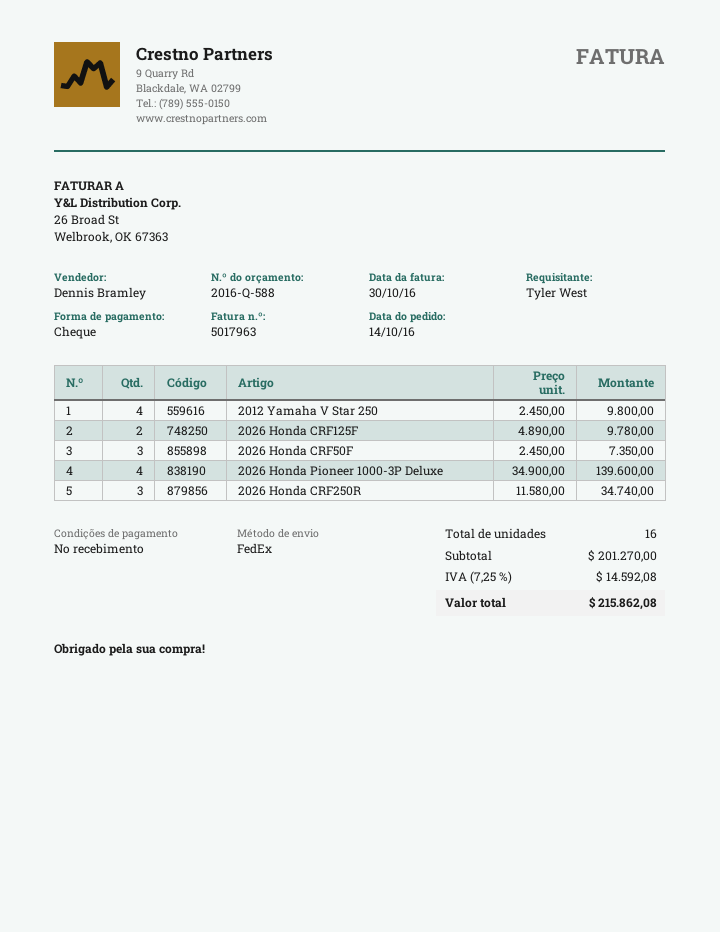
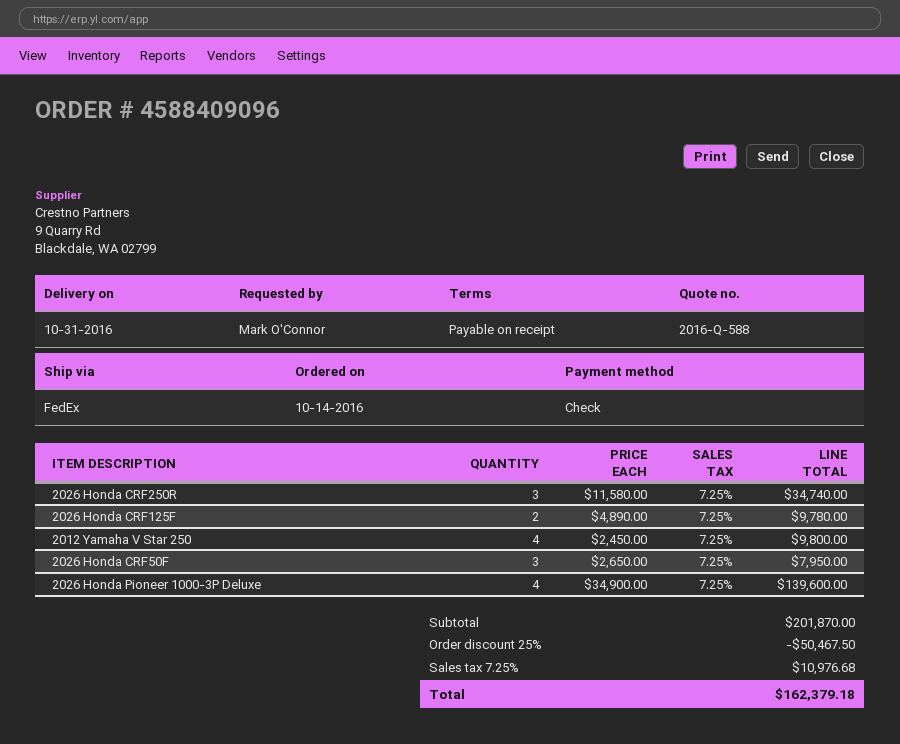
ordered by: Tyler West -> Mark O'Connor
2026 Honda CRF50F: 3 x 2450.00 = 7350.00 -> 3 x 2650.00 = 7950.00
subtotal: 201270.00 -> 201870.00
discount: none -> 25% = 50467.50
tax: 7.25% = 14592.08 -> 7.25% = 10976.68
total: 215862.08 -> 162379.18

